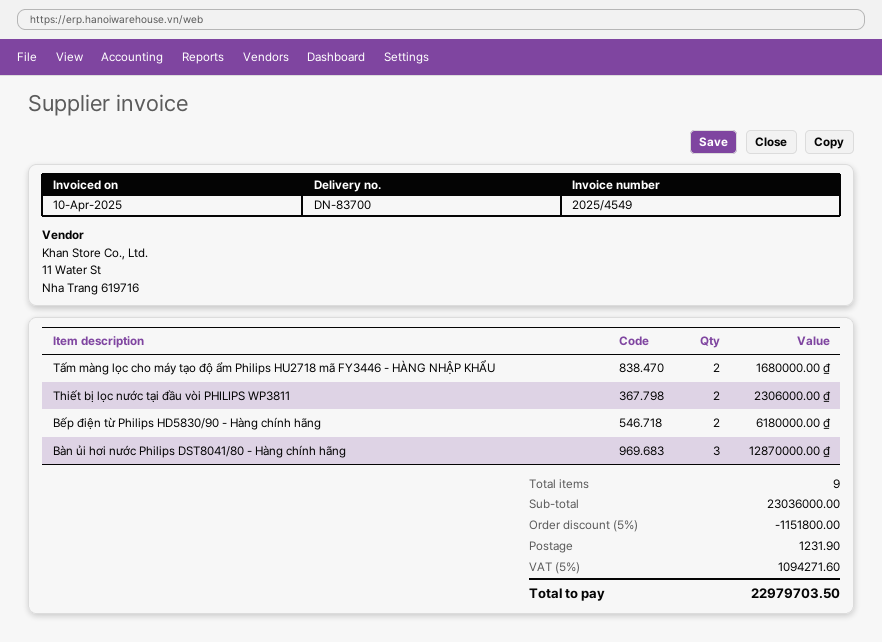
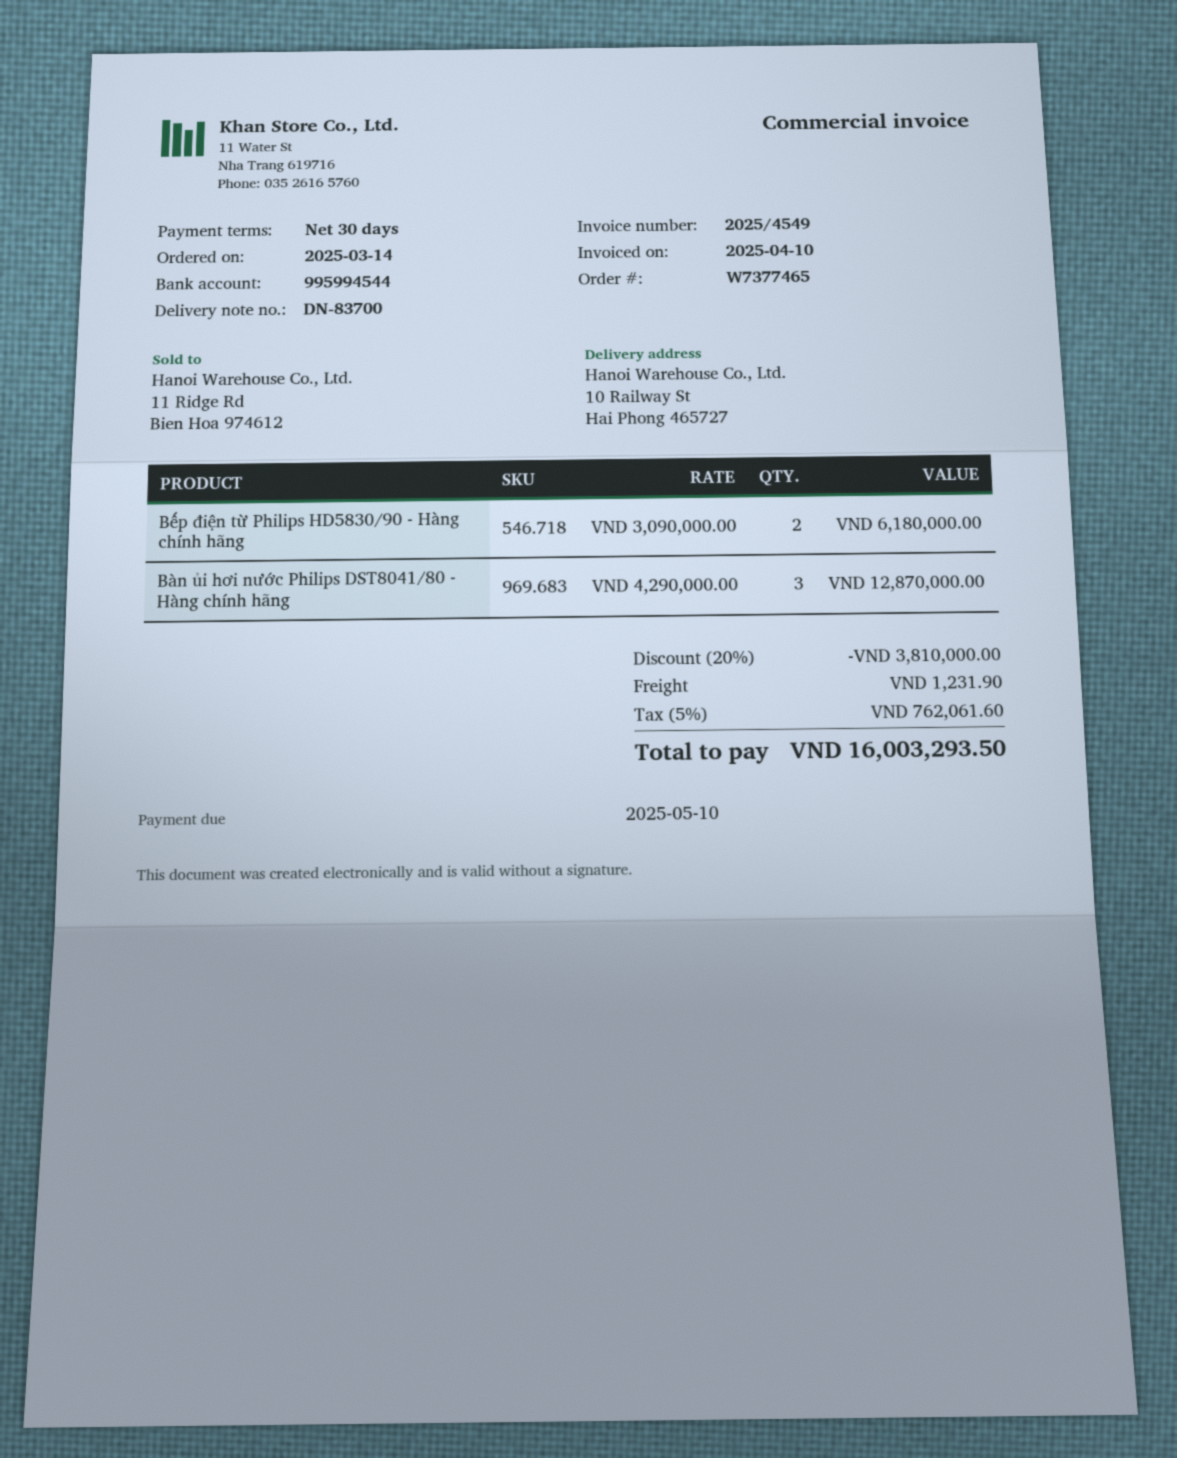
Tấm màng lọc cho máy tạo độ ẩm Philips HU2718 mã FY3446 - HÀNG NHẬP KHẨU: 2 for 1680000.00 -> none
Thiết bị lọc nước tại đầu vòi PHILIPS WP3811: 2 for 2306000.00 -> none
discount: 5% = 1151800.00 -> 20% = 3810000.00
tax: 5% = 1094271.60 -> 5% = 762061.60
total: 22979703.50 -> 16003293.50

